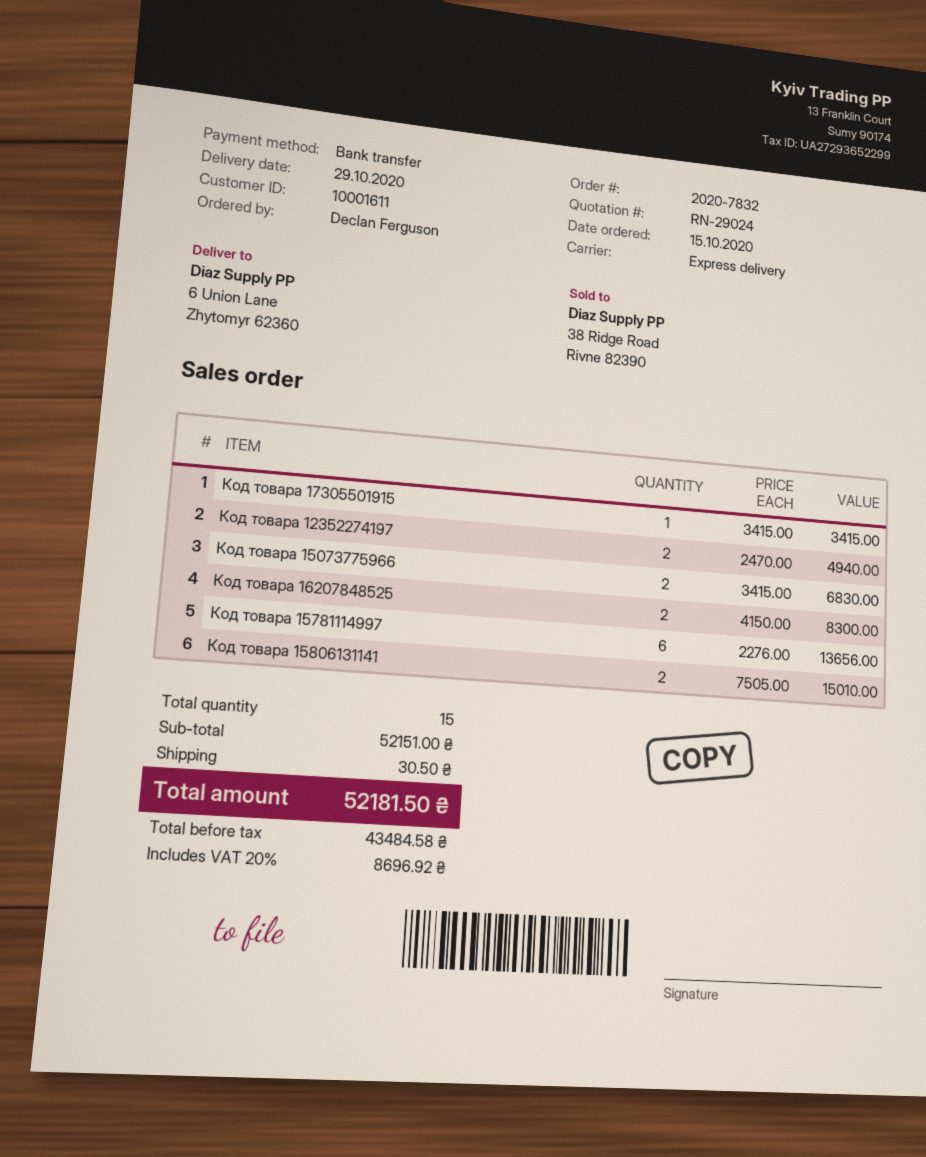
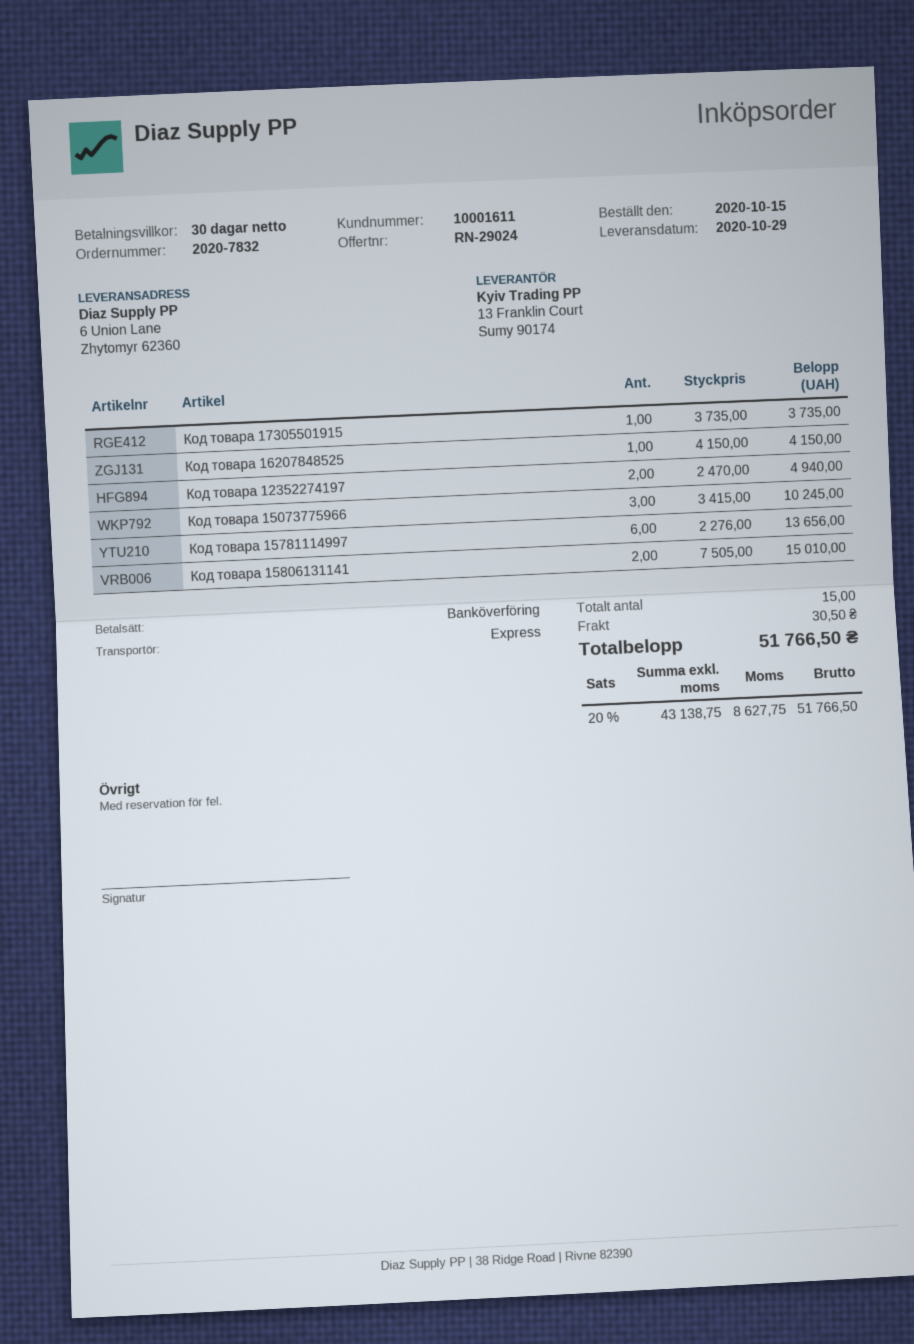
Код товара 17305501915: 1 x 3415.00 = 3415.00 -> 1 x 3735.00 = 3735.00
Код товара 15073775966: 2 x 3415.00 = 6830.00 -> 3 x 3415.00 = 10245.00
Код товара 16207848525: 2 x 4150.00 = 8300.00 -> 1 x 4150.00 = 4150.00
net: 43484.58 -> 43138.75
tax: 20% = 8696.92 -> 20% = 8627.75
total: 52181.50 -> 51766.50

